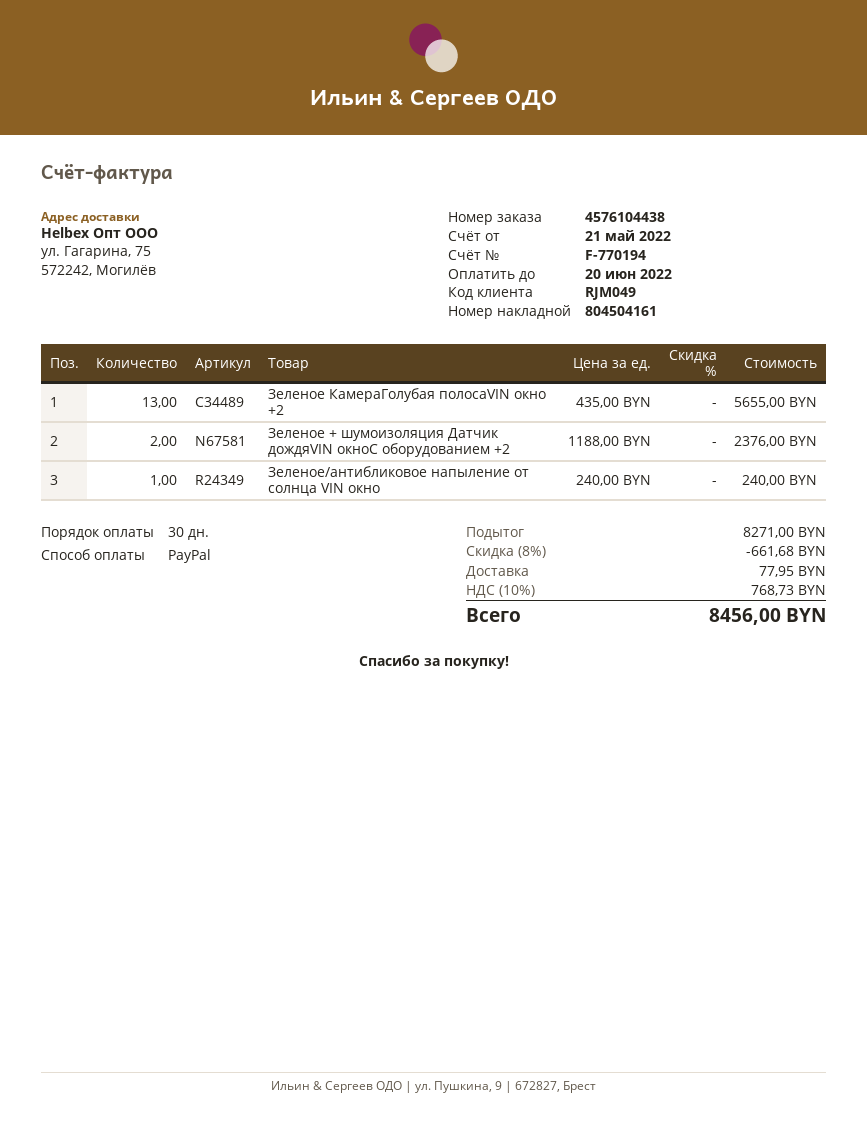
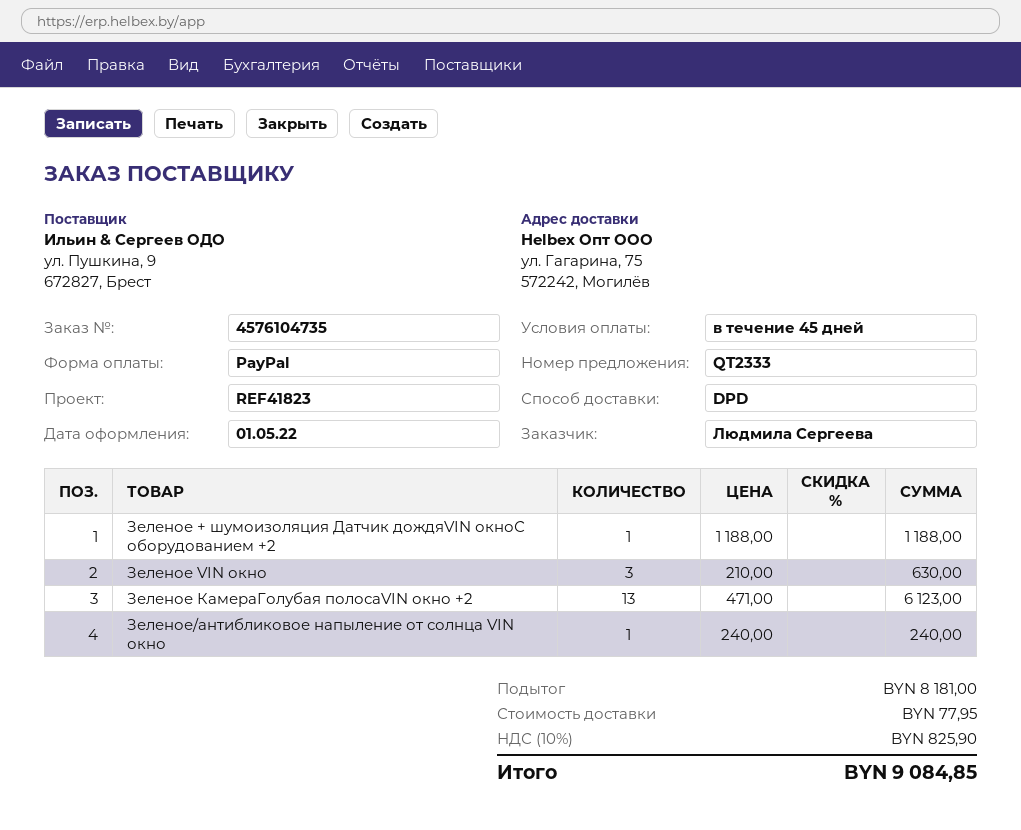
order number: 4576104438 -> 4576104735
payment terms: 30 days -> 45 days
Зеленое КамераГолубая полосаVIN окно +2: 13 x 435.00 = 5655.00 -> 13 x 471.00 = 6123.00
Зеленое + шумоизоляция Датчик дождяVIN окноС оборудованием +2: 2 x 1188.00 = 2376.00 -> 1 x 1188.00 = 1188.00
Зеленое VIN окно: none -> 3 x 210.00 = 630.00
subtotal: 8271.00 -> 8181.00
discount: 8% = 661.68 -> none
tax: 10% = 768.73 -> 10% = 825.90
total: 8456.00 -> 9084.85

